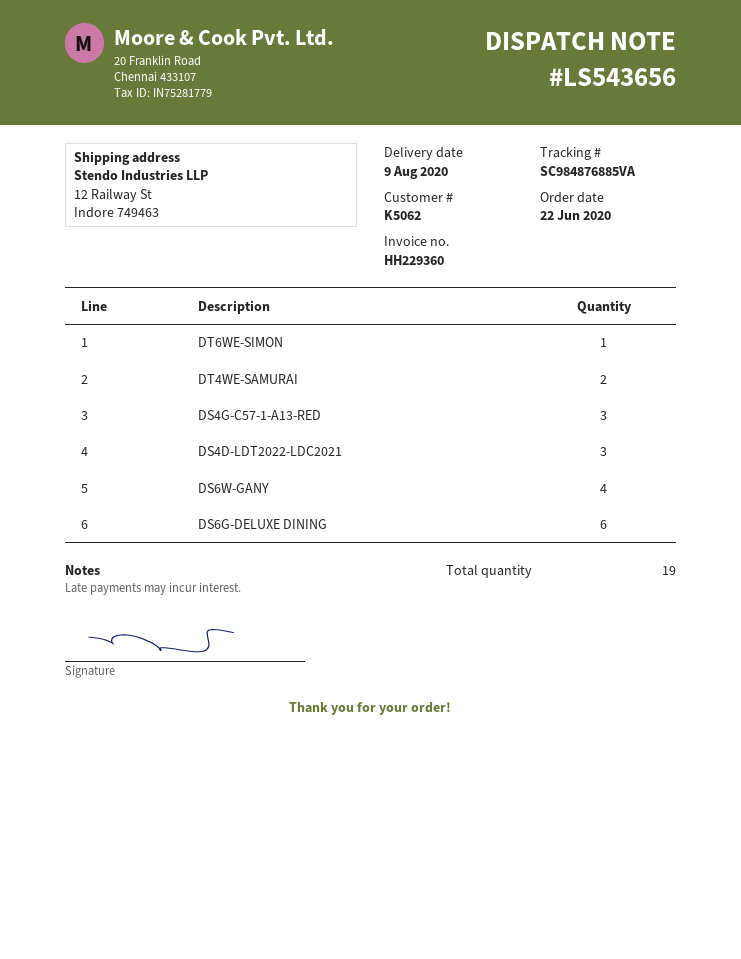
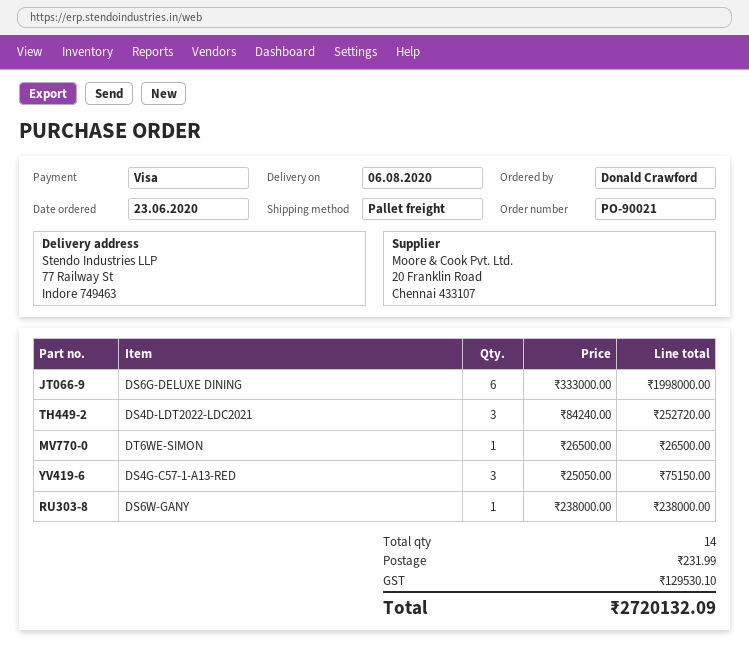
order date: 2020-06-22 -> 2020-06-23
delivery date: 2020-08-09 -> 2020-08-06
ship to: 12 Railway St, Indore 749463 -> 77 Railway St, Indore 749463
DT4WE-SAMURAI: 2 -> none
DS6W-GANY: 4 -> 1
total quantity: 19 -> 14

